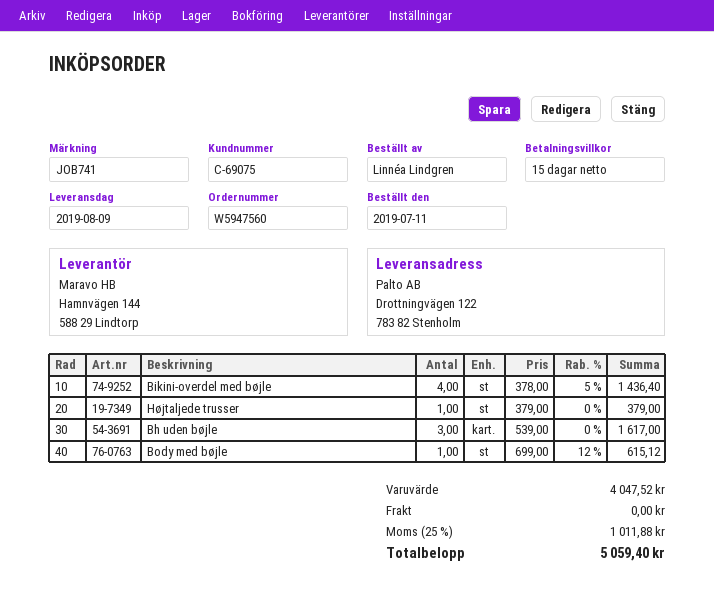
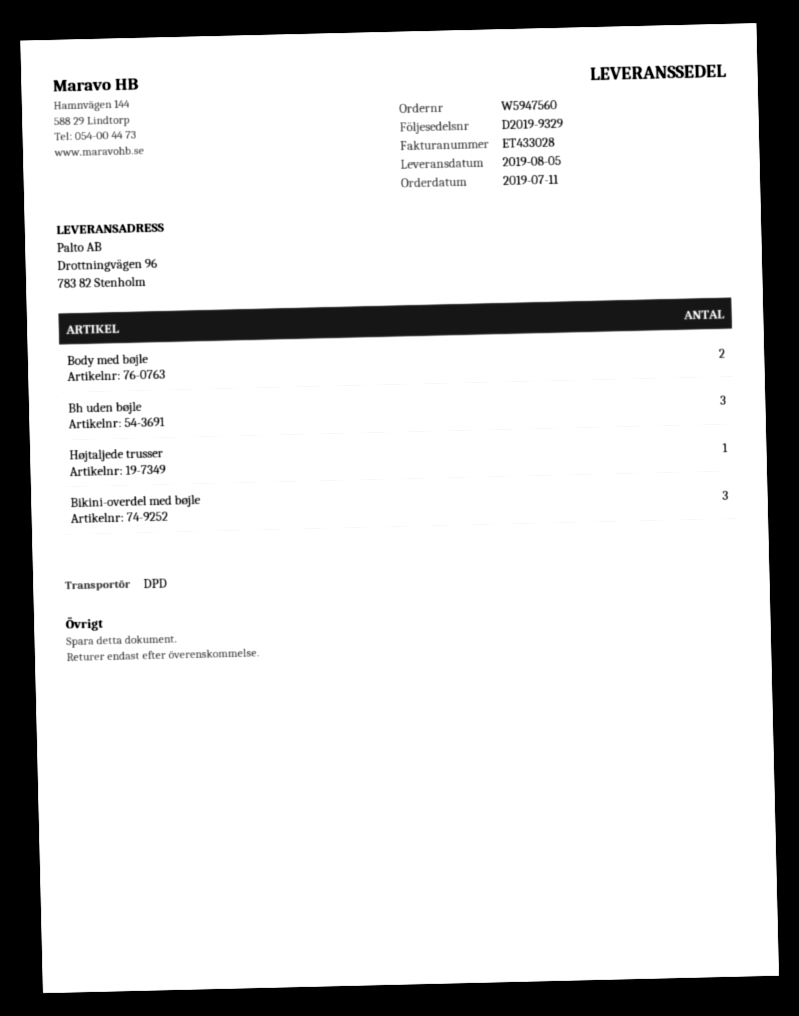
delivery date: 2019-08-09 -> 2019-08-05
ship to: Drottningvägen 122, 783 82 Stenholm -> Drottningvägen 96, 783 82 Stenholm
Bikini-overdel med bøjle: 4 -> 3
Body med bøjle: 1 -> 2

